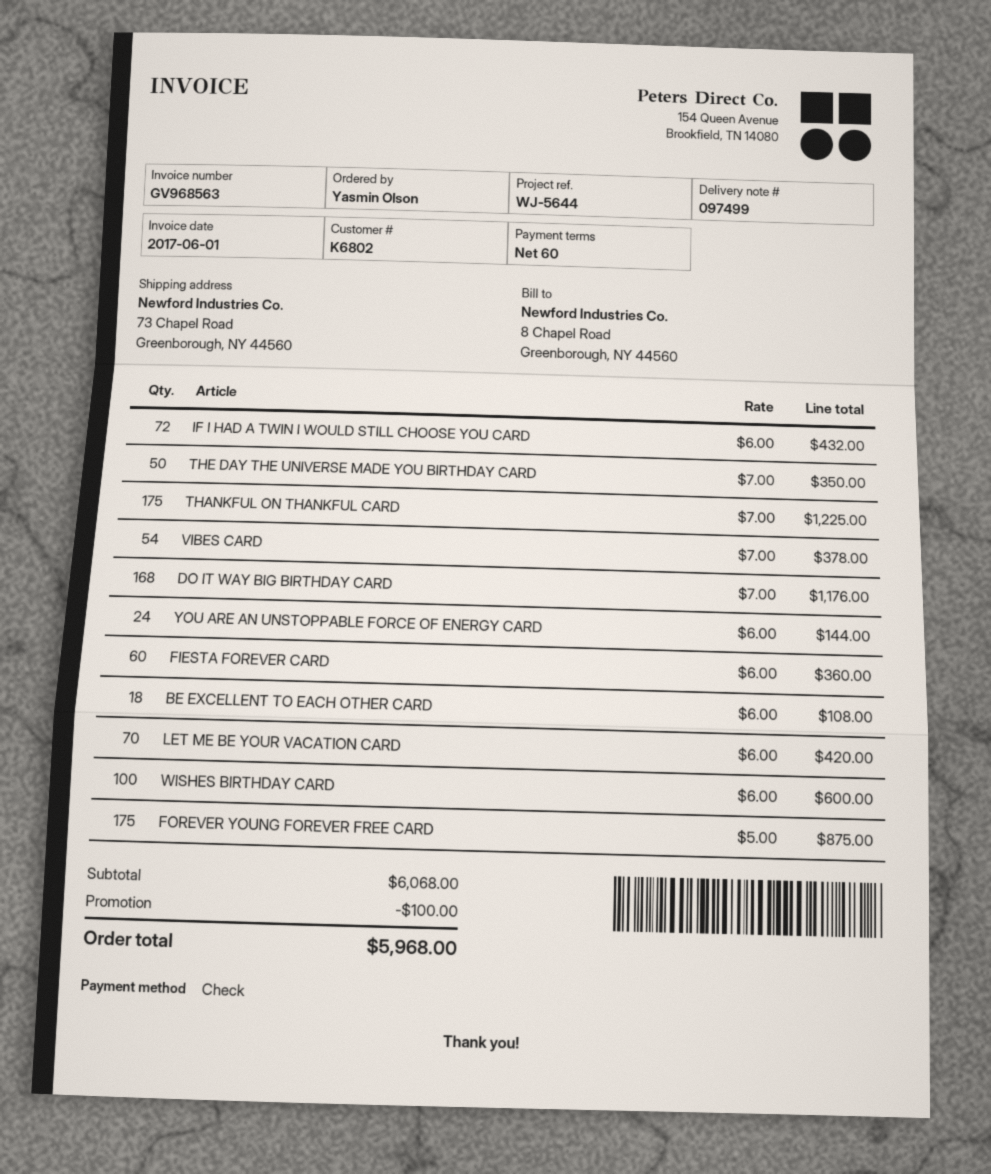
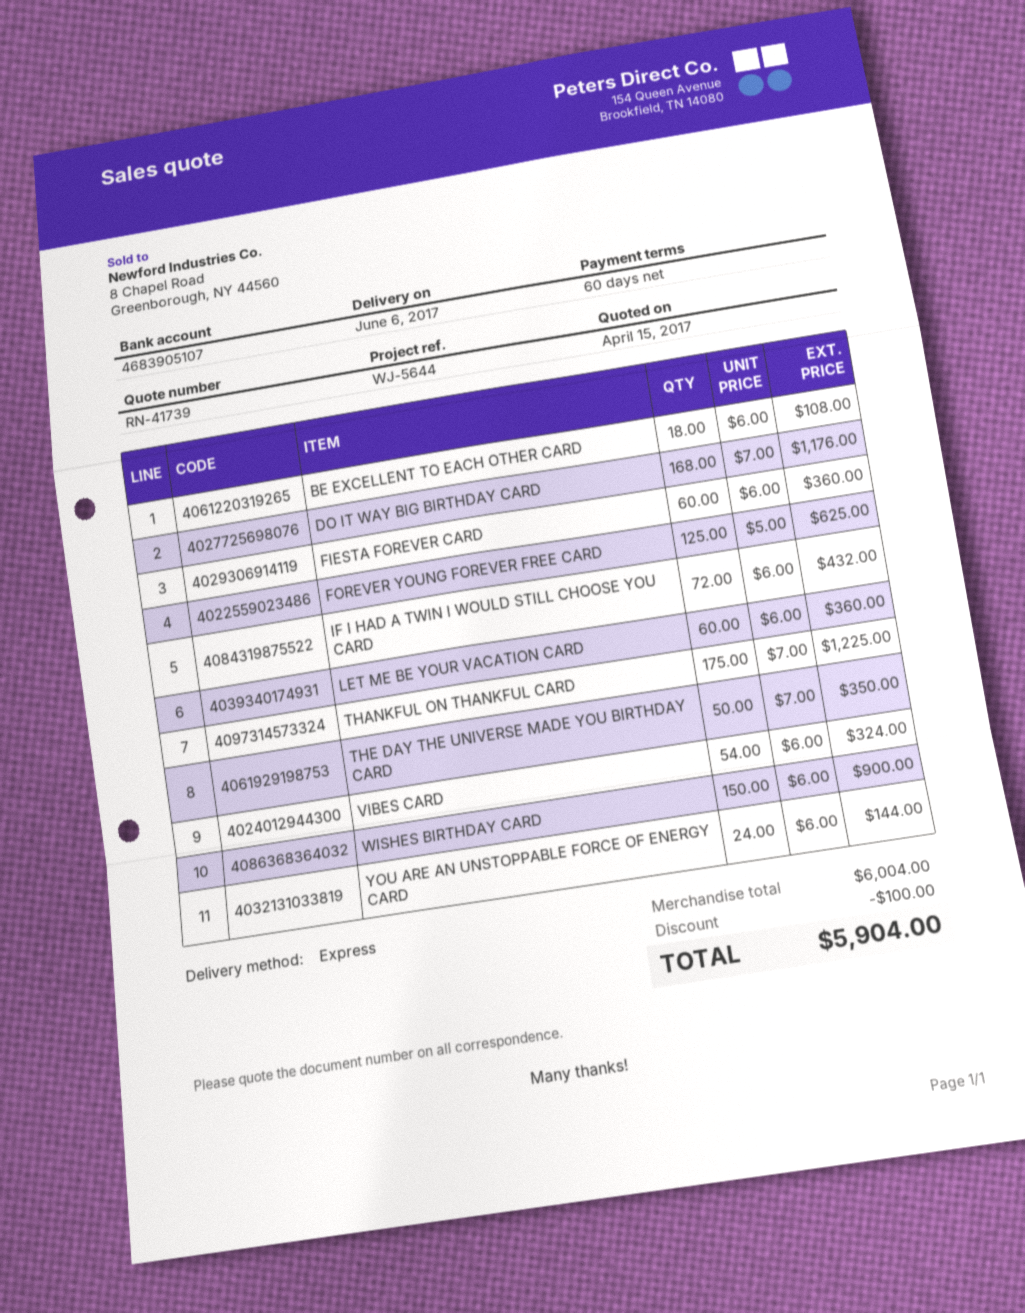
VIBES CARD: 54 x 7.00 = 378.00 -> 54 x 6.00 = 324.00
LET ME BE YOUR VACATION CARD: 70 x 6.00 = 420.00 -> 60 x 6.00 = 360.00
WISHES BIRTHDAY CARD: 100 x 6.00 = 600.00 -> 150 x 6.00 = 900.00
FOREVER YOUNG FOREVER FREE CARD: 175 x 5.00 = 875.00 -> 125 x 5.00 = 625.00
subtotal: 6068.00 -> 6004.00
total: 5968.00 -> 5904.00

